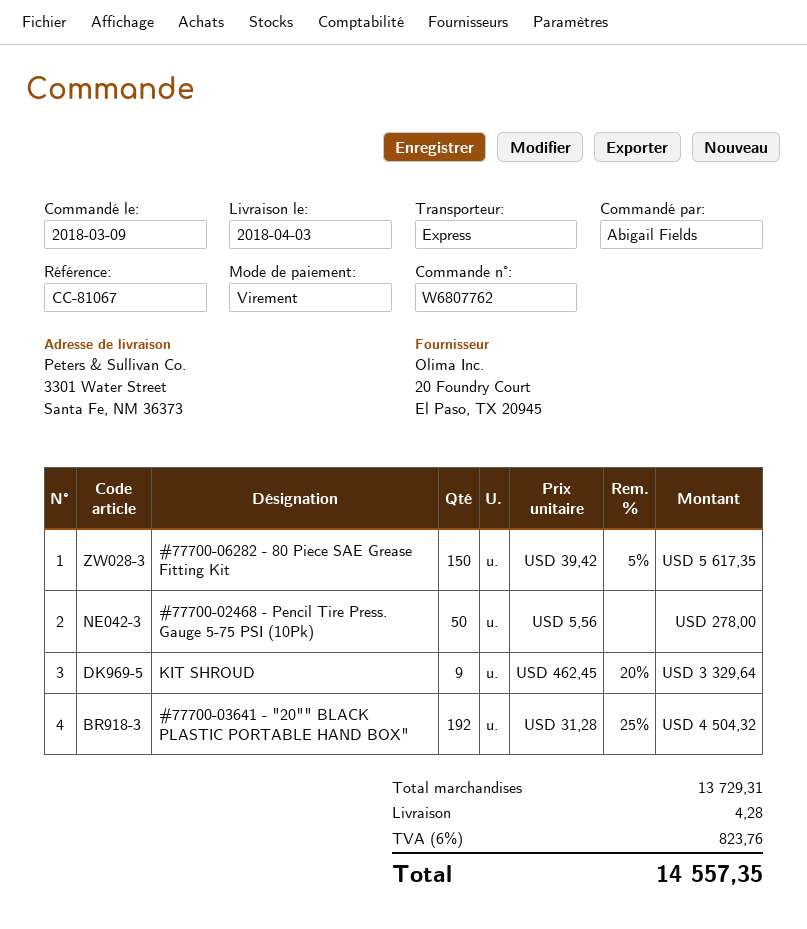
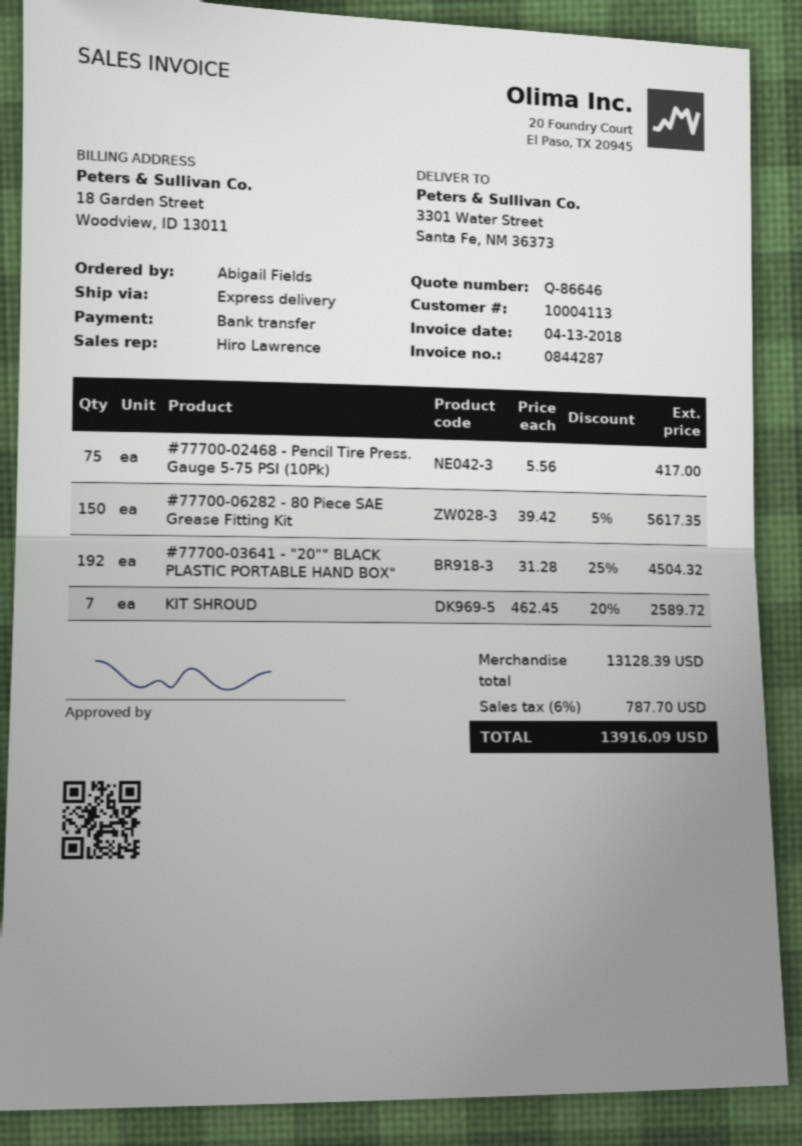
#77700-02468 - Pencil Tire Press. Gauge 5-75 PSI (10Pk): 50 x 5.56 = 278.00 -> 75 x 5.56 = 417.00
KIT SHROUD: 9 x 462.45 - 20% = 3329.64 -> 7 x 462.45 - 20% = 2589.72
subtotal: 13729.31 -> 13128.39
shipping: 4.28 -> none
tax: 6% = 823.76 -> 6% = 787.70
total: 14557.35 -> 13916.09

